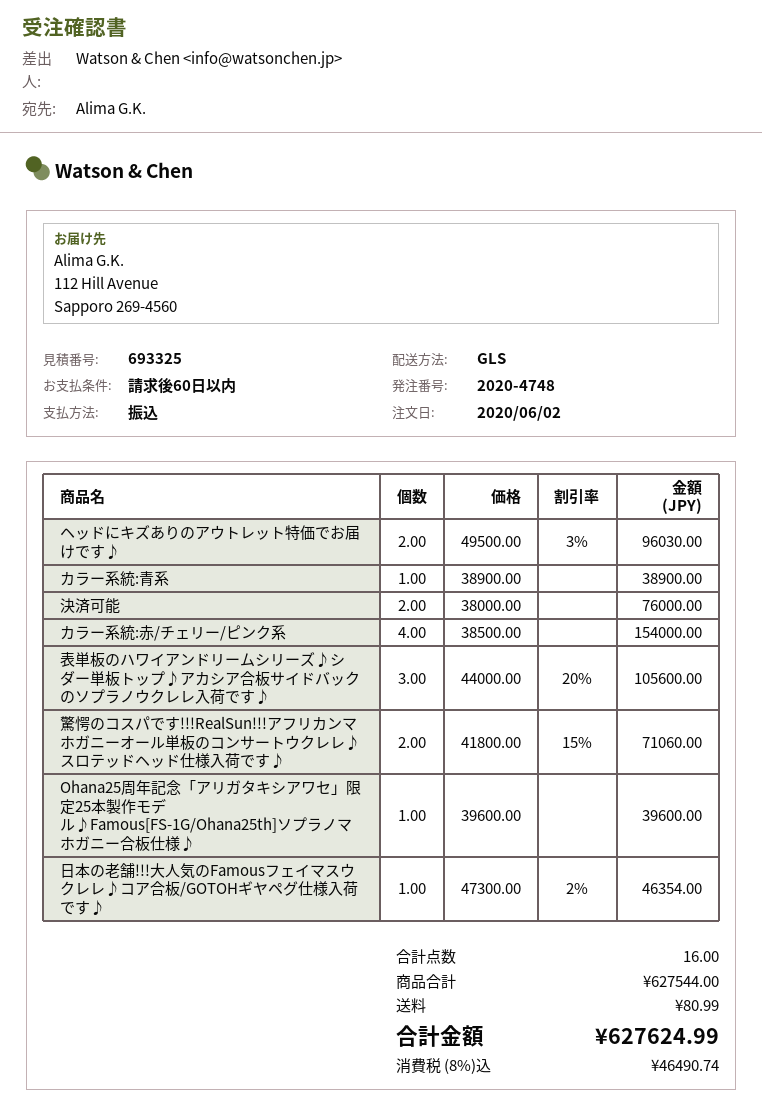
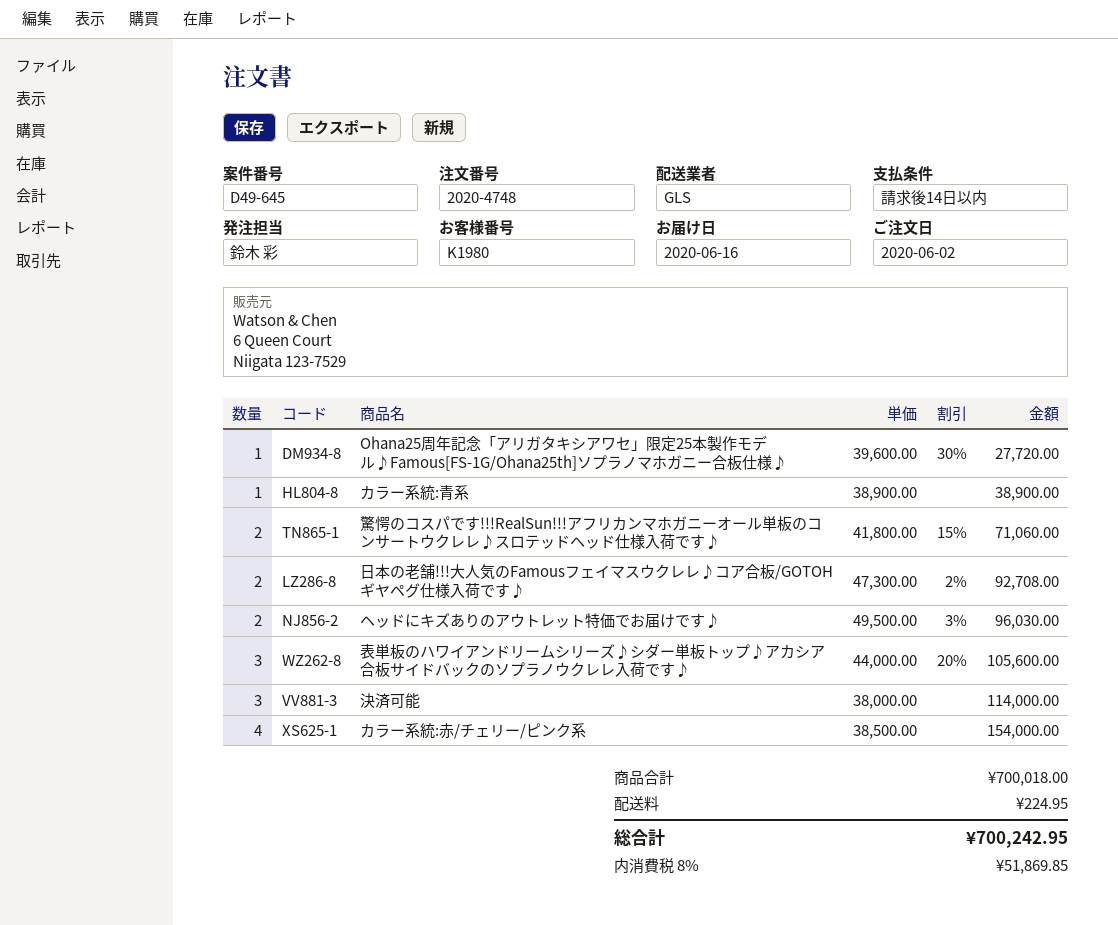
payment terms: 60 days -> 14 days
決済可能: 2 x 38000.00 = 76000.00 -> 3 x 38000.00 = 114000.00
Ohana25周年記念「アリガタキシアワセ」限定25本製作モデル♪Famous[FS-1G/Ohana25th]ソプラノマホガニー合板仕様♪: 1 x 39600.00 = 39600.00 -> 1 x 39600.00 - 30% = 27720.00
日本の老舗!!!大人気のFamousフェイマスウクレレ♪コア合板/GOTOHギヤペグ仕様入荷です♪: 1 x 47300.00 - 2% = 46354.00 -> 2 x 47300.00 - 2% = 92708.00
subtotal: 627544.00 -> 700018.00
shipping: 80.99 -> 224.95
tax: 8% = 46490.74 -> 8% = 51869.85
total: 627624.99 -> 700242.95

